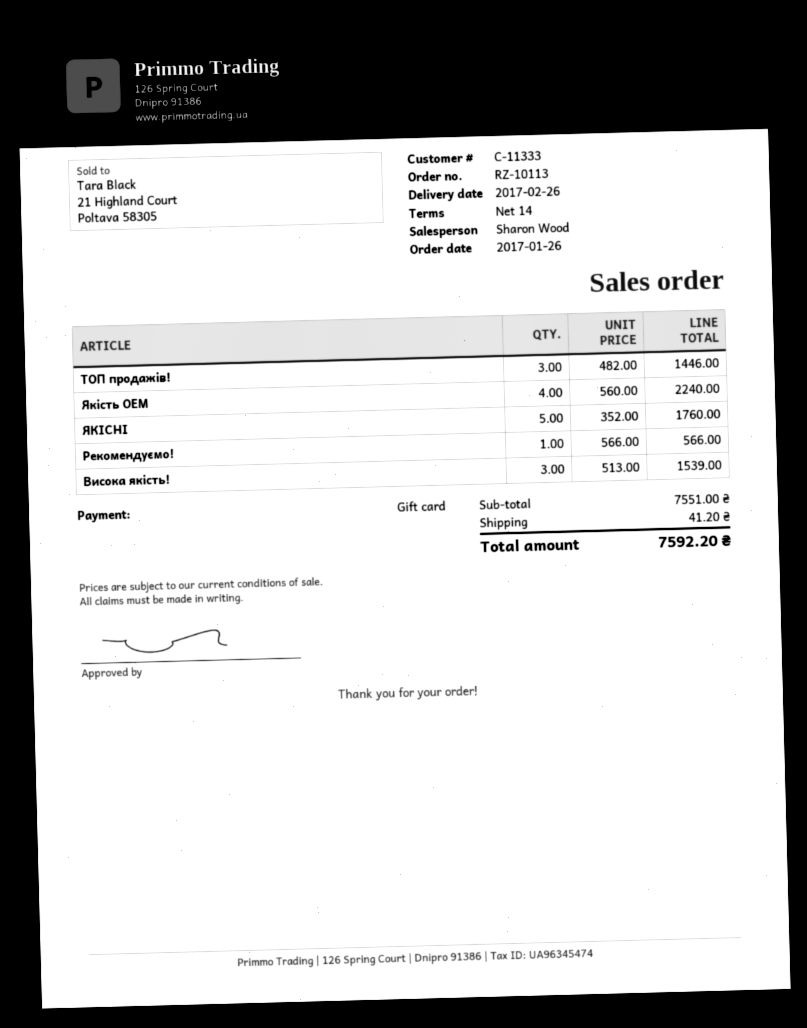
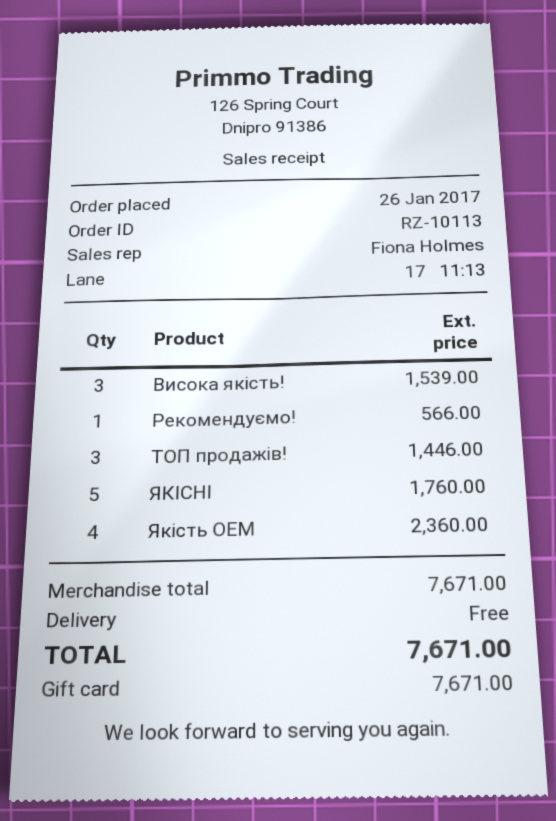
sales rep: Sharon Wood -> Fiona Holmes
Якість OEM: 4 for 2240.00 -> 4 for 2360.00
subtotal: 7551.00 -> 7671.00
shipping: 41.20 -> 0.00
total: 7592.20 -> 7671.00

